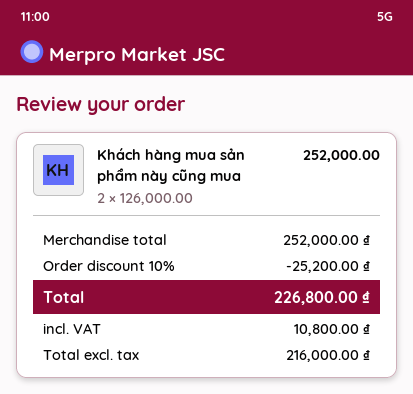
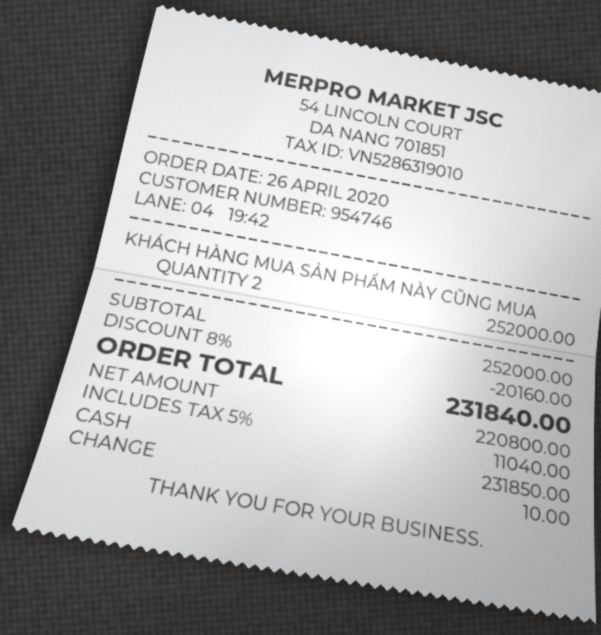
discount: 10% = 25200.00 -> 8% = 20160.00
net: 216000.00 -> 220800.00
tax: 10800.00 -> 11040.00
total: 226800.00 -> 231840.00

